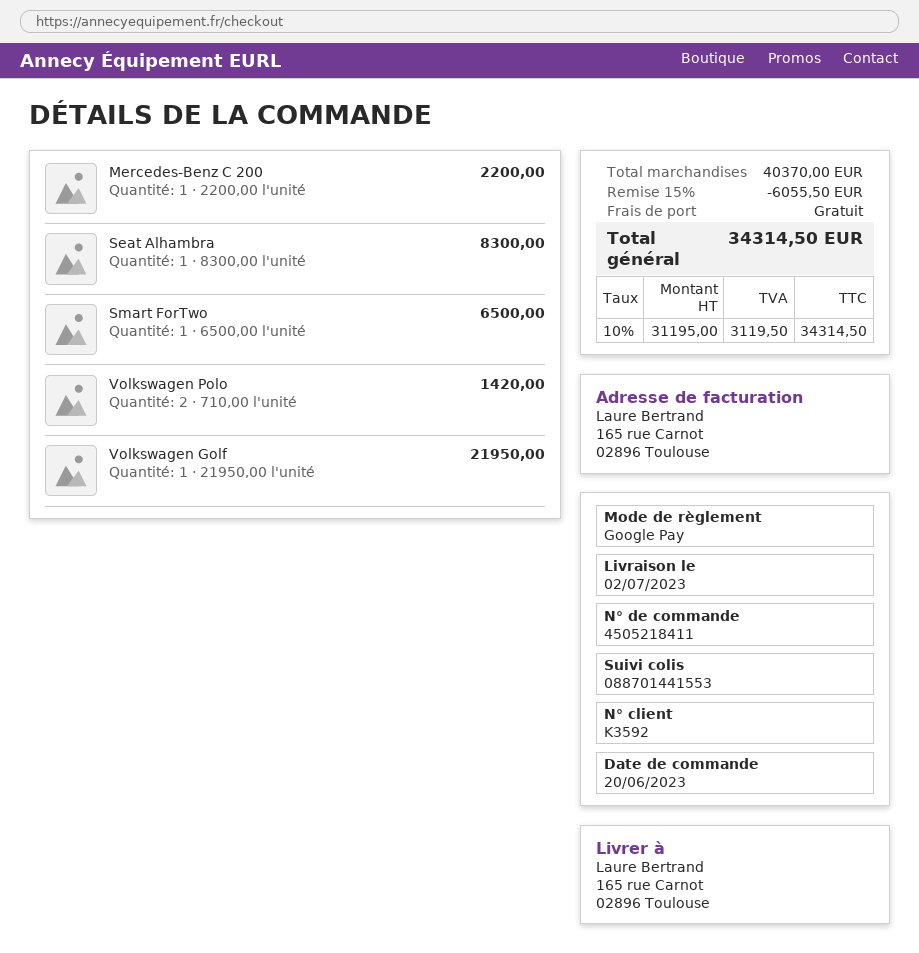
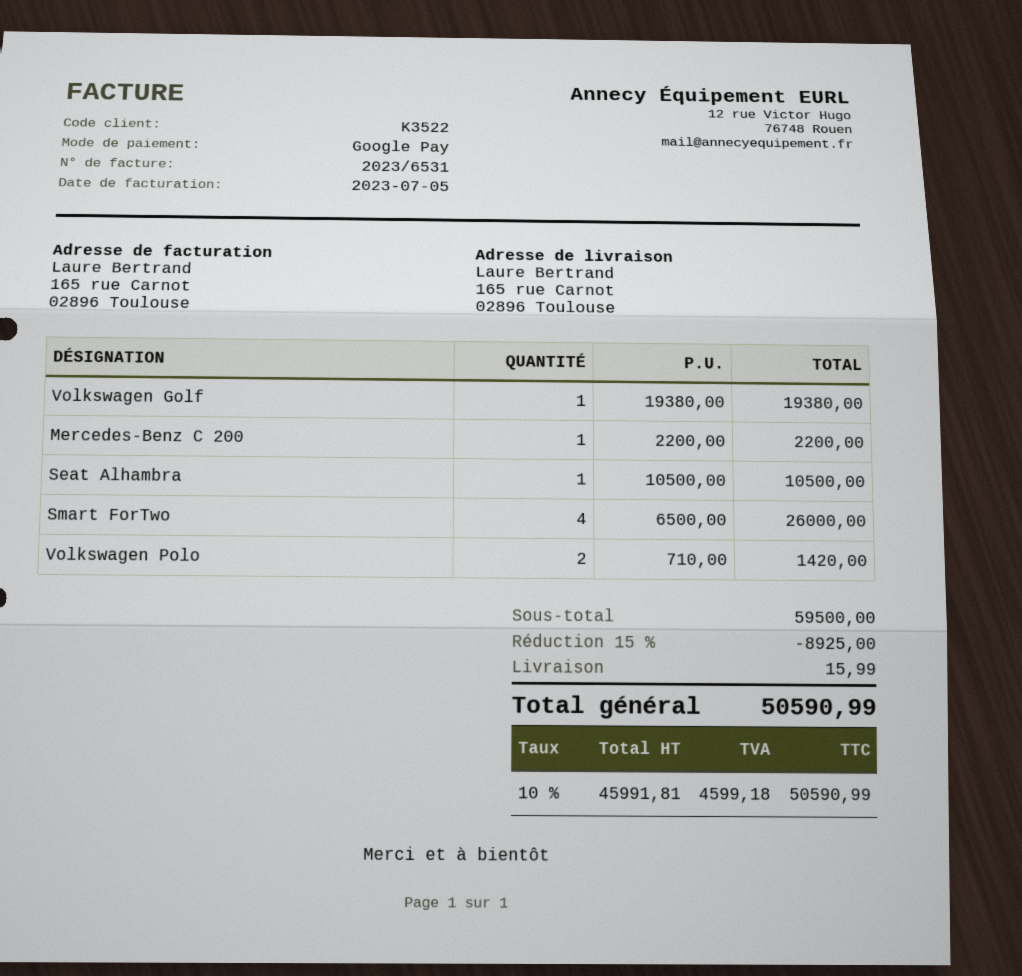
customer number: K3592 -> K3522
Seat Alhambra: 1 x 8300.00 = 8300.00 -> 1 x 10500.00 = 10500.00
Smart ForTwo: 1 x 6500.00 = 6500.00 -> 4 x 6500.00 = 26000.00
Volkswagen Golf: 1 x 21950.00 = 21950.00 -> 1 x 19380.00 = 19380.00
subtotal: 40370.00 -> 59500.00
discount: 15% = 6055.50 -> 15% = 8925.00
shipping: 0.00 -> 15.99
net: 31195.00 -> 45991.81
tax: 10% = 3119.50 -> 10% = 4599.18
total: 34314.50 -> 50590.99

